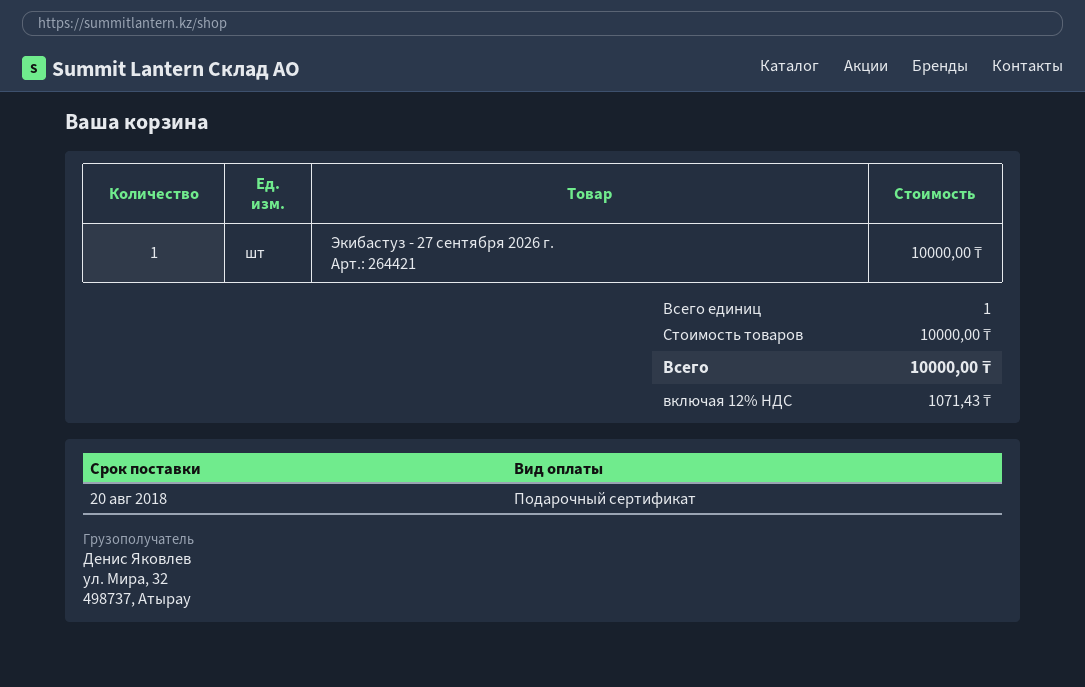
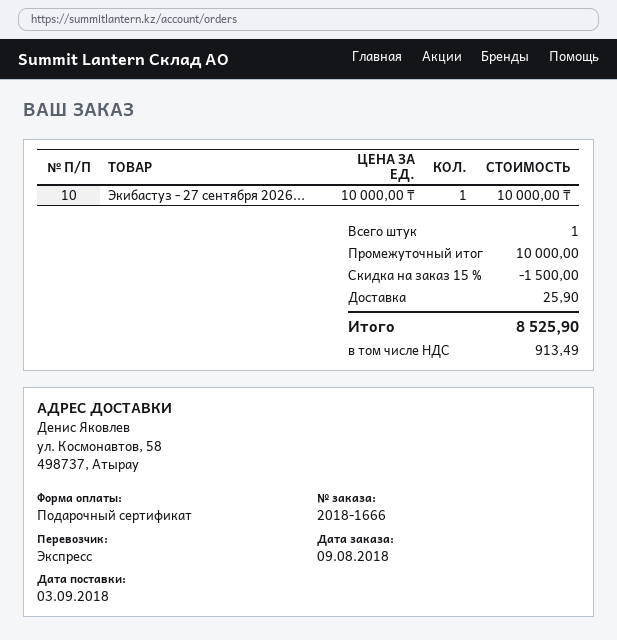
delivery date: 2018-08-20 -> 2018-09-03
ship to: ул. Мира, 32, 498737, Атырау -> ул. Космонавтов, 58, 498737, Атырау
discount: none -> 15% = 1500.00
shipping: none -> 25.90
tax: 1071.43 -> 913.49
total: 10000.00 -> 8525.90

